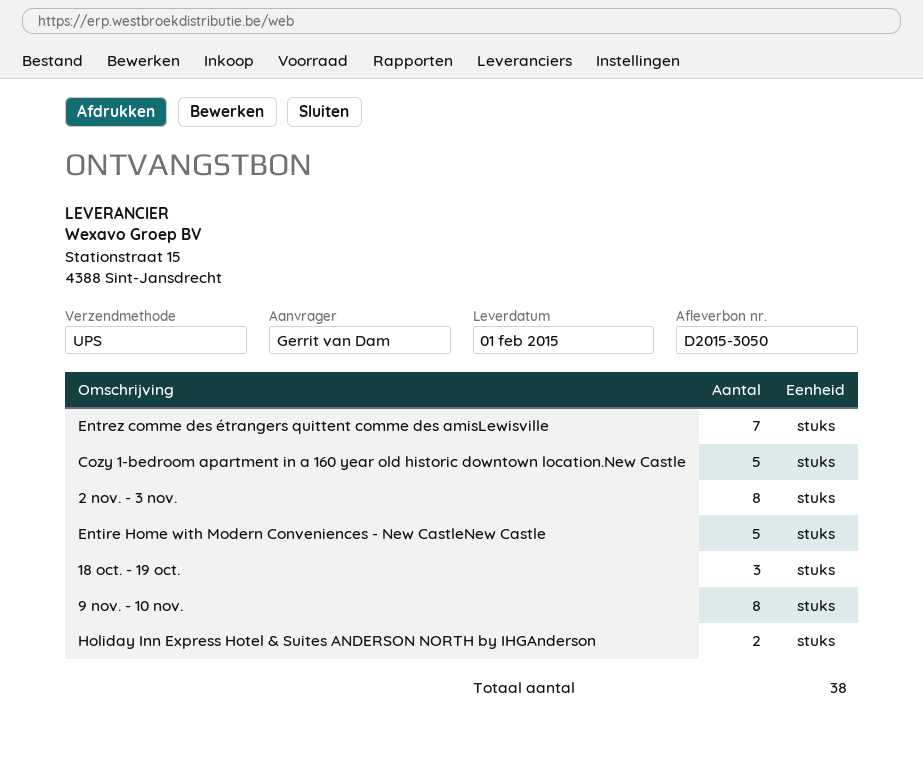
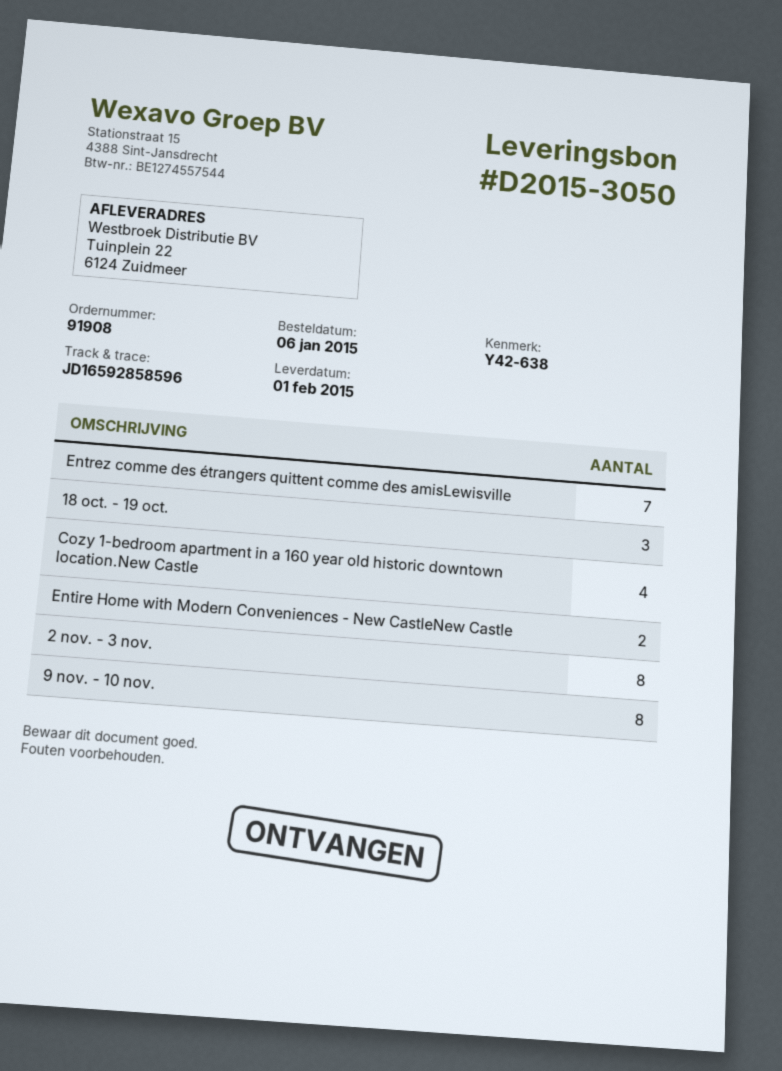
Cozy 1-bedroom apartment in a 160 year old historic downtown location.New Castle: 5 -> 4
Entire Home with Modern Conveniences - New CastleNew Castle: 5 -> 2
Holiday Inn Express Hotel & Suites ANDERSON NORTH by IHGAnderson: 2 -> none

